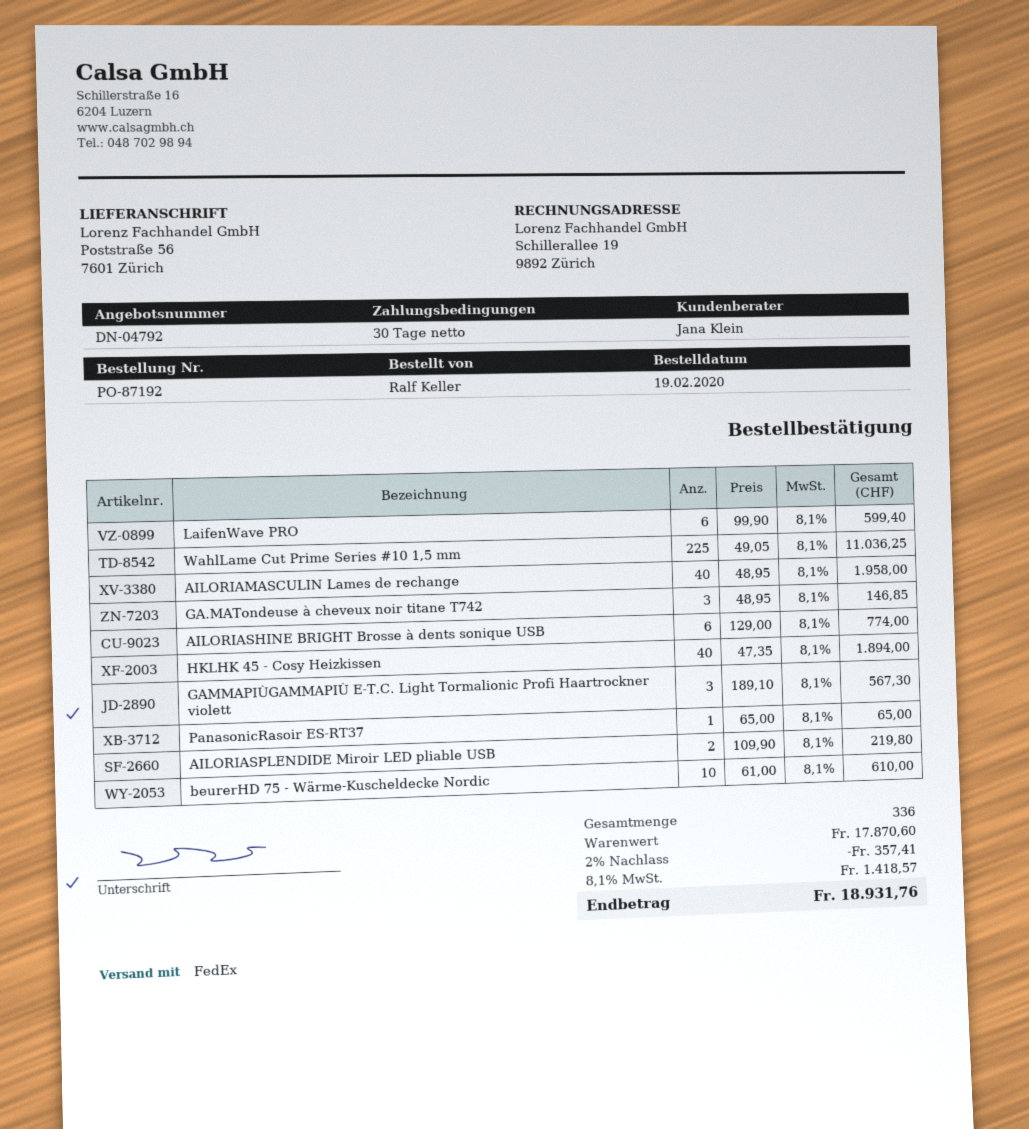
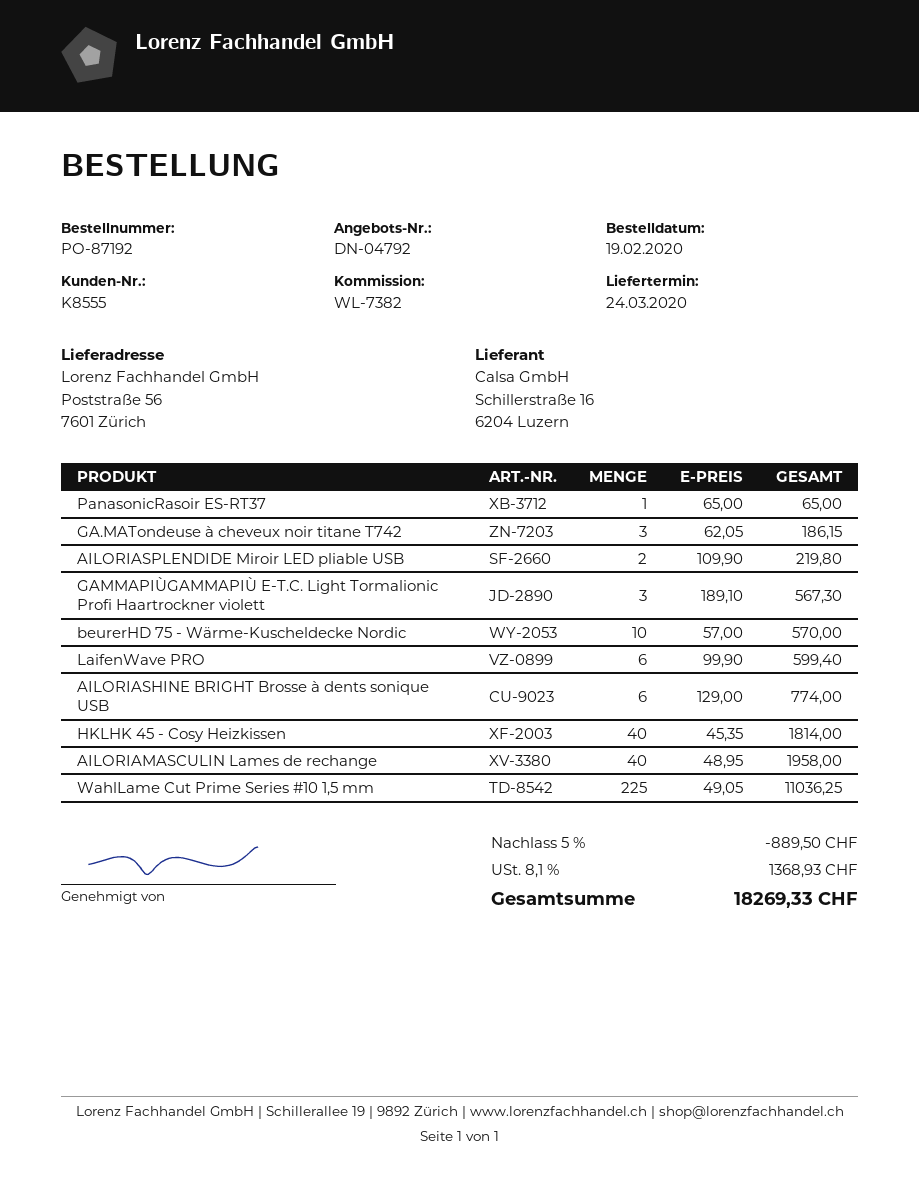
GA.MATondeuse à cheveux noir titane T742: 3 x 48.95 = 146.85 -> 3 x 62.05 = 186.15
HKLHK 45 - Cosy Heizkissen: 40 x 47.35 = 1894.00 -> 40 x 45.35 = 1814.00
beurerHD 75 - Wärme-Kuscheldecke Nordic: 10 x 61.00 = 610.00 -> 10 x 57.00 = 570.00
discount: 2% = 357.41 -> 5% = 889.50
tax: 8.1% = 1418.57 -> 8.1% = 1368.93
total: 18931.76 -> 18269.33

